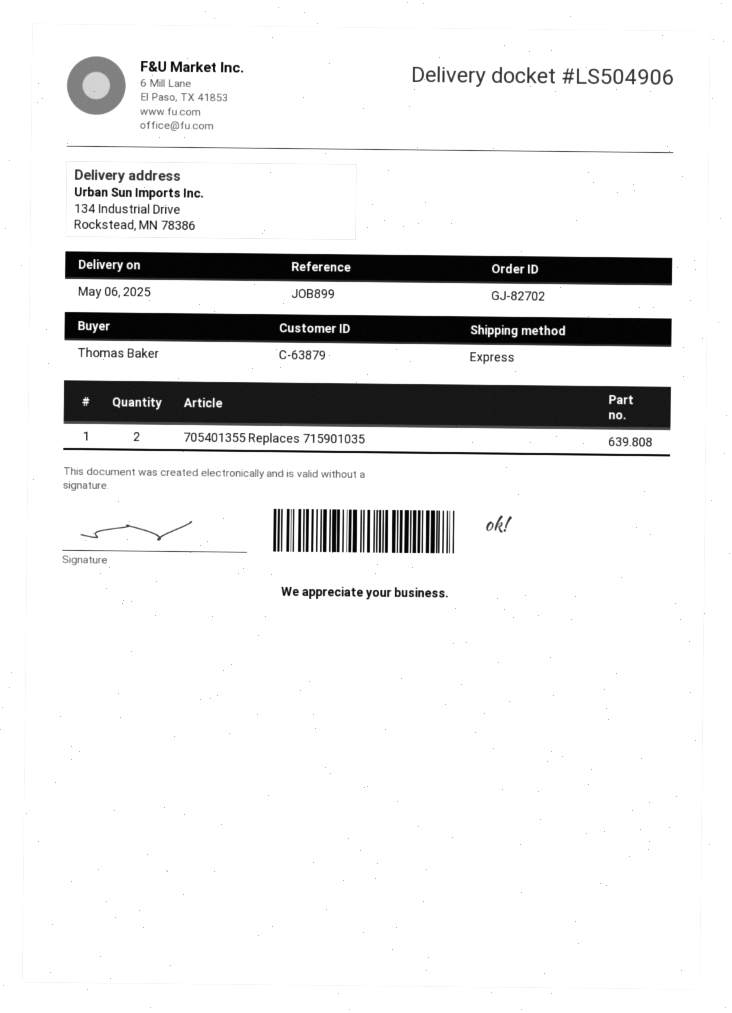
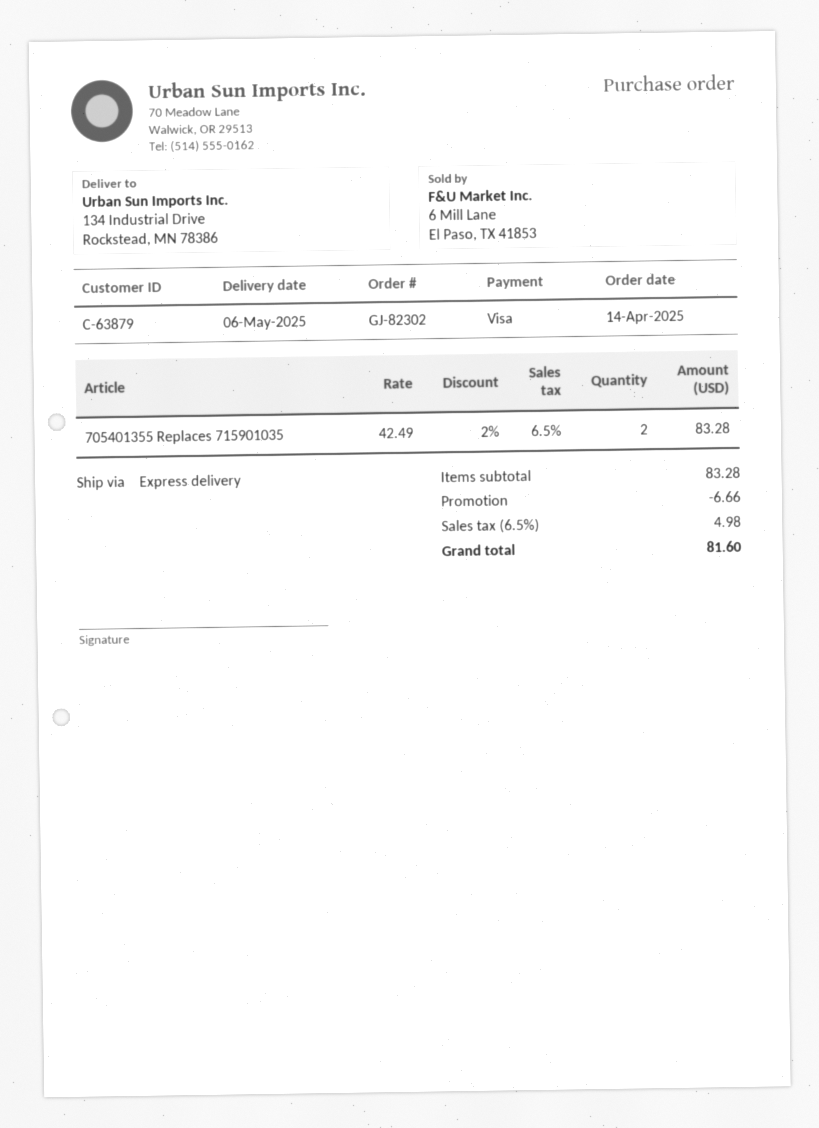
order number: GJ-82702 -> GJ-82302

